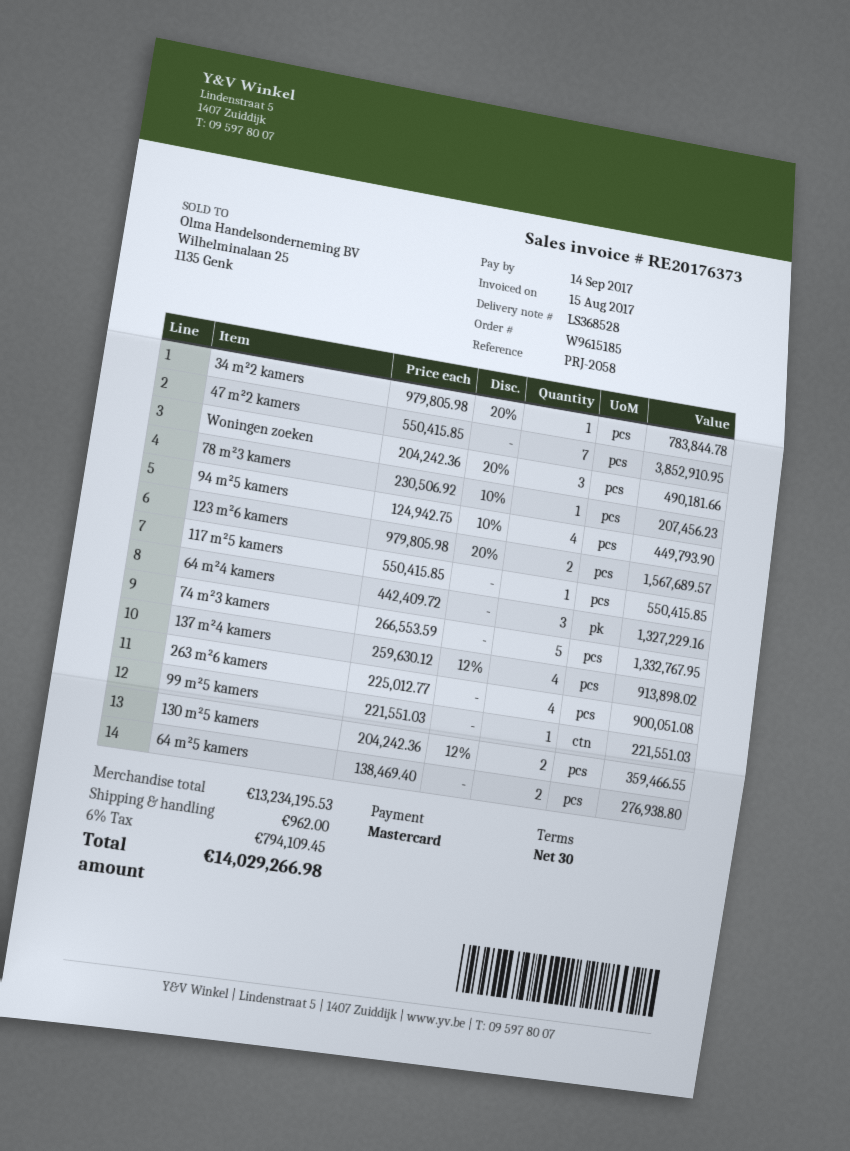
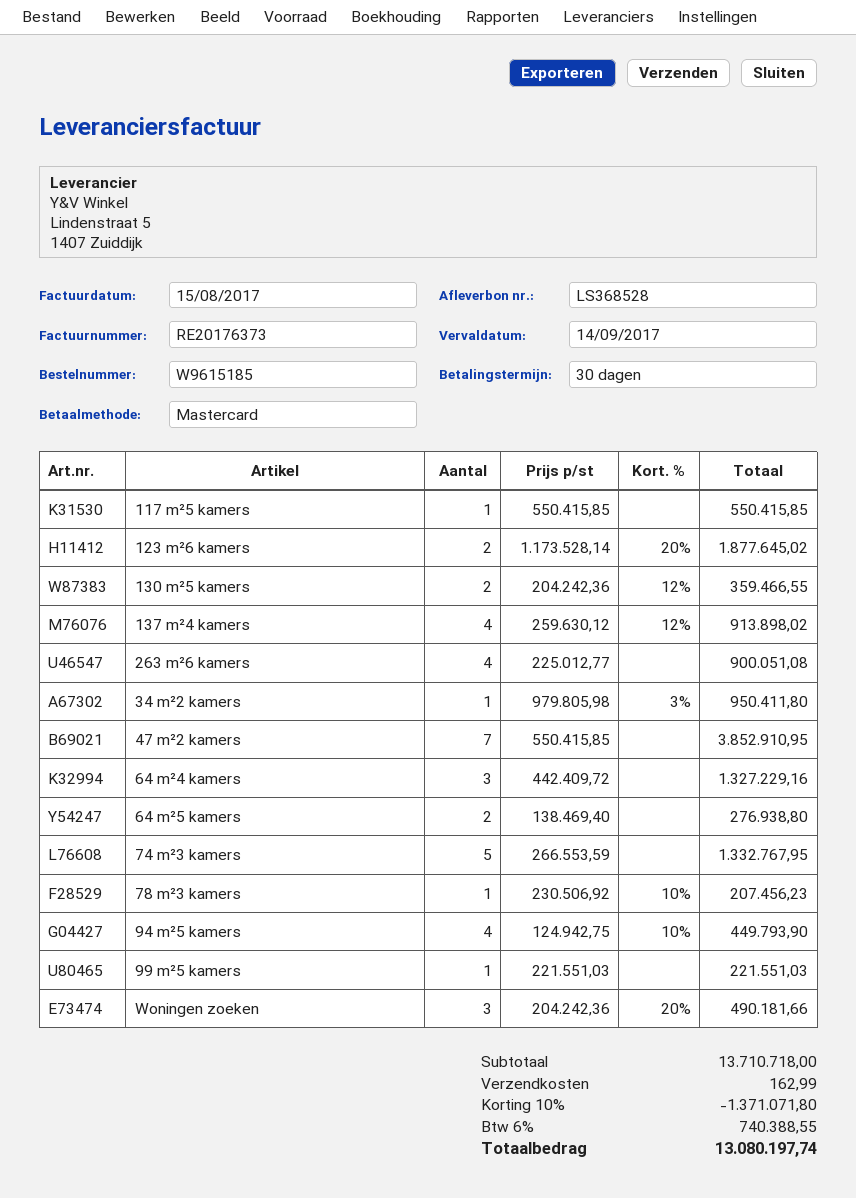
34 m²2 kamers: 1 x 979805.98 - 20% = 783844.78 -> 1 x 979805.98 - 3% = 950411.80
123 m²6 kamers: 2 x 979805.98 - 20% = 1567689.57 -> 2 x 1173528.14 - 20% = 1877645.02
subtotal: 13234195.53 -> 13710718.00
discount: none -> 10% = 1371071.80
shipping: 962.00 -> 162.99
tax: 6% = 794109.45 -> 6% = 740388.55
total: 14029266.98 -> 13080197.74

